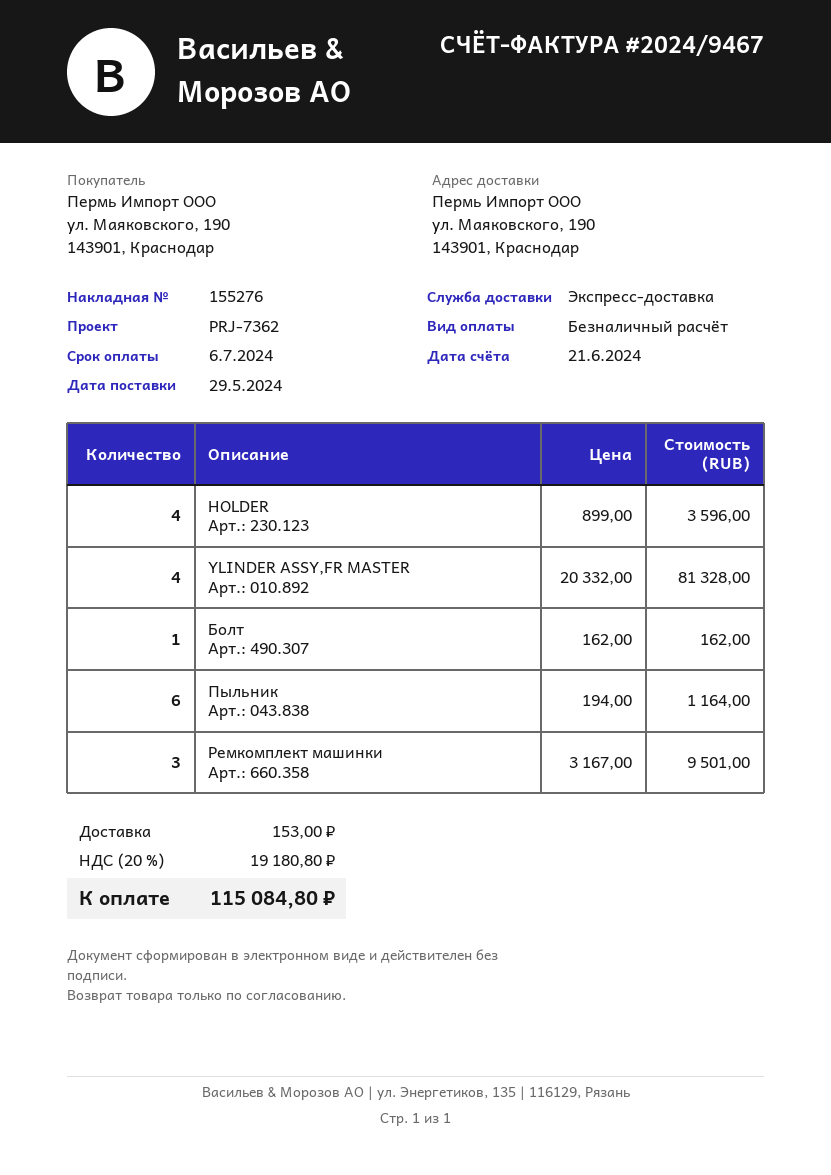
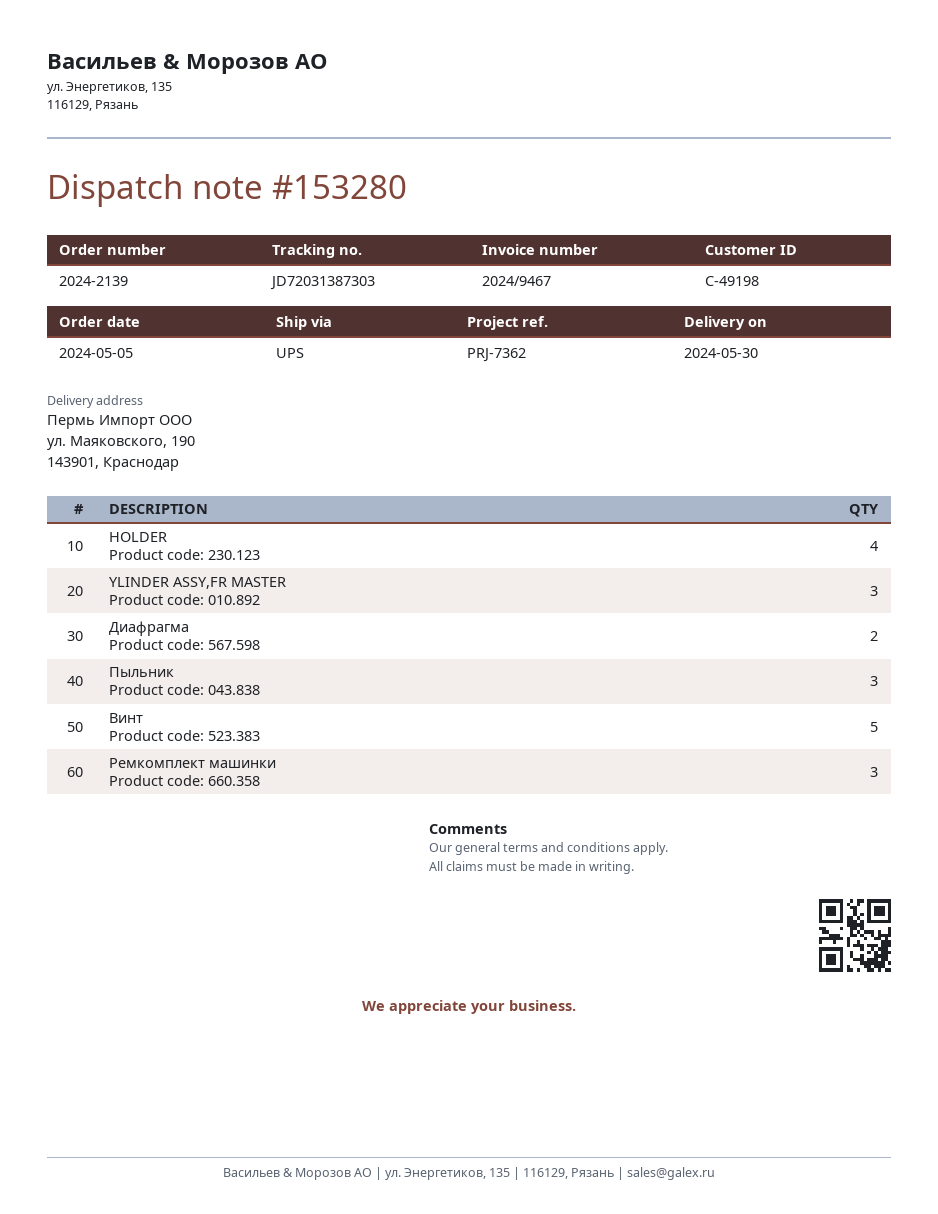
delivery note number: 155276 -> 153280
delivery date: 2024-05-29 -> 2024-05-30
shipping method: express -> UPS
YLINDER ASSY,FR MASTER: 4 -> 3
Болт: 1 -> none
Пыльник: 6 -> 3
Диафрагма: none -> 2
Винт: none -> 5

